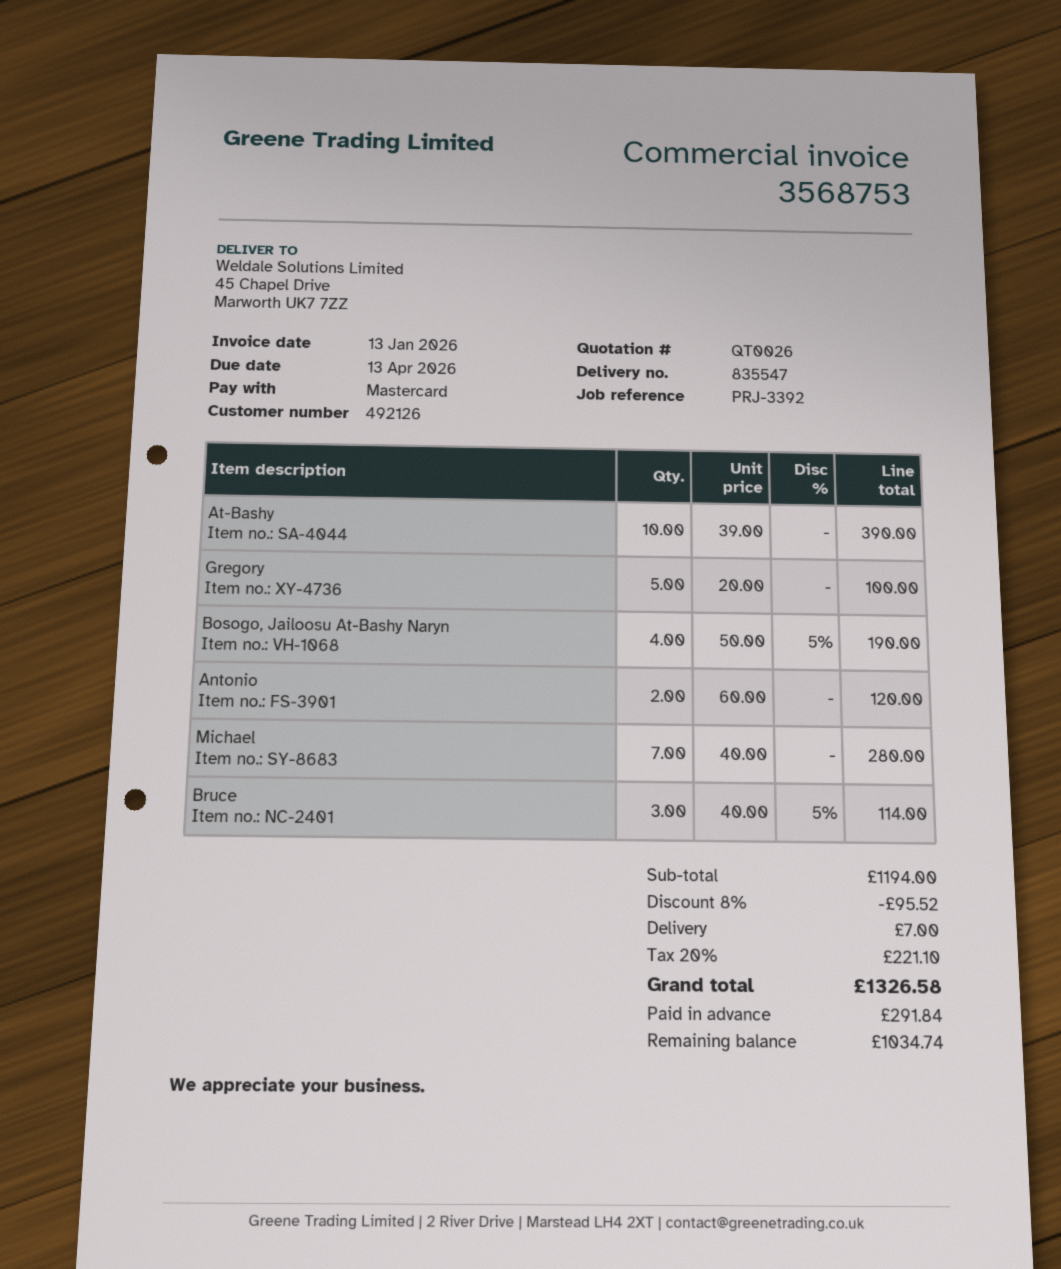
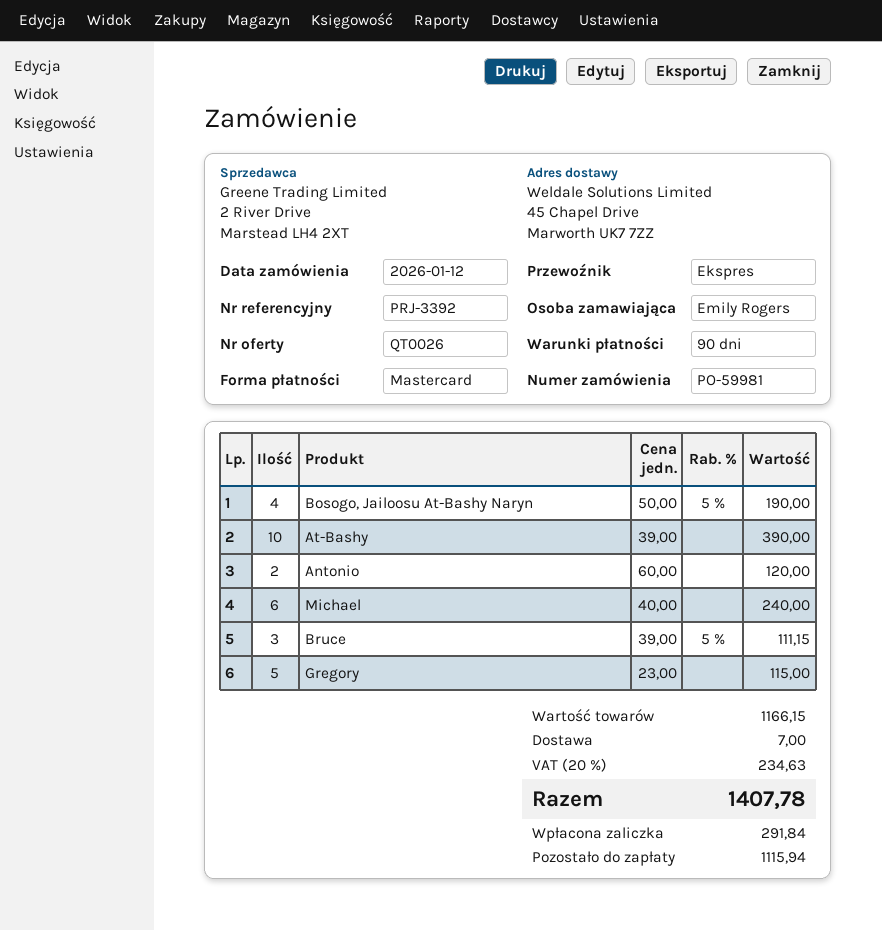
Gregory: 5 x 20.00 = 100.00 -> 5 x 23.00 = 115.00
Michael: 7 x 40.00 = 280.00 -> 6 x 40.00 = 240.00
Bruce: 3 x 40.00 - 5% = 114.00 -> 3 x 39.00 - 5% = 111.15
subtotal: 1194.00 -> 1166.15
discount: 8% = 95.52 -> none
tax: 20% = 221.10 -> 20% = 234.63
total: 1326.58 -> 1407.78
balance: 1034.74 -> 1115.94

